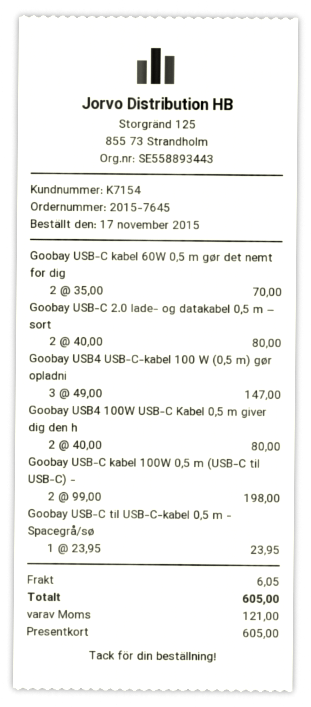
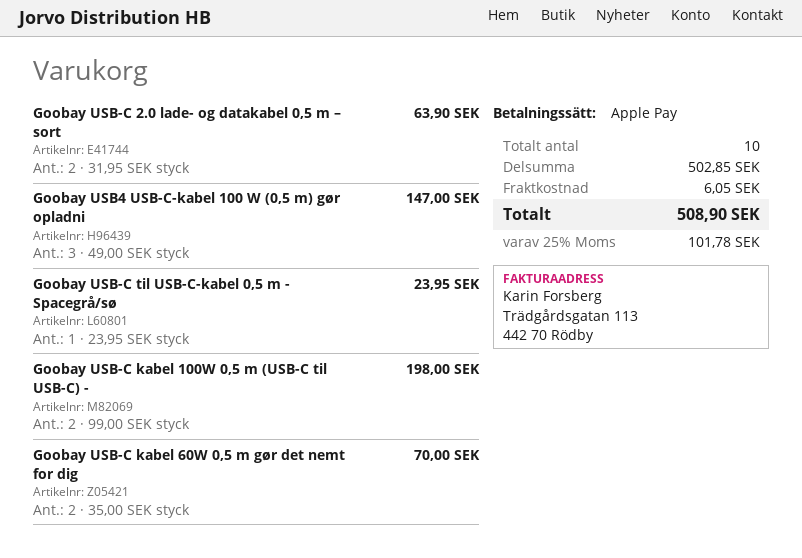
payment method: gift card -> Apple Pay
Goobay USB-C 2.0 lade- og datakabel 0,5 m – sort: 2 x 40.00 = 80.00 -> 2 x 31.95 = 63.90
Goobay USB4 100W USB-C Kabel 0,5 m giver dig den h: 2 x 40.00 = 80.00 -> none
tax: 121.00 -> 101.78
total: 605.00 -> 508.90

